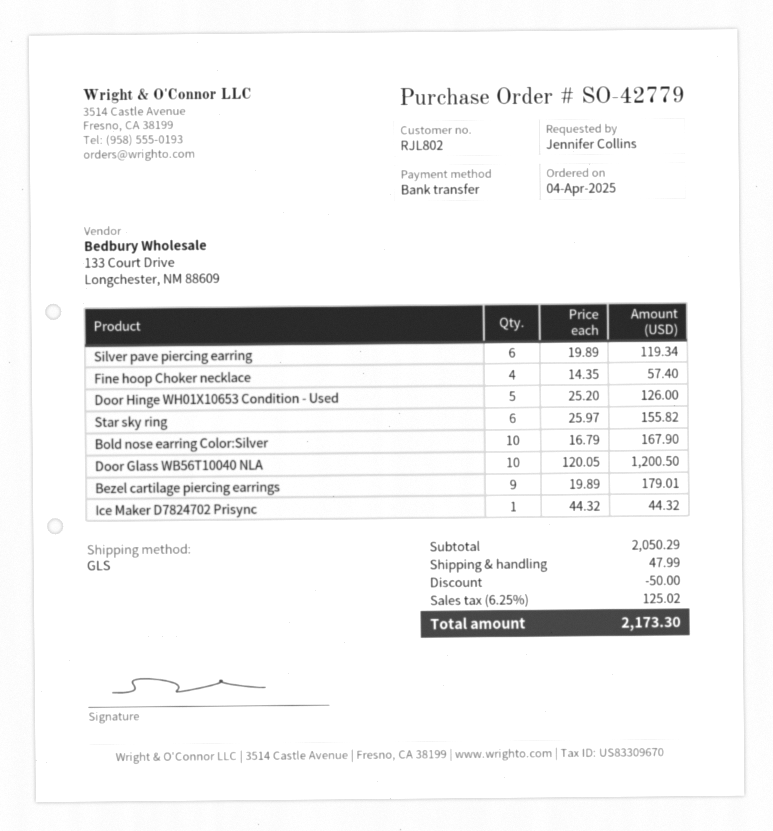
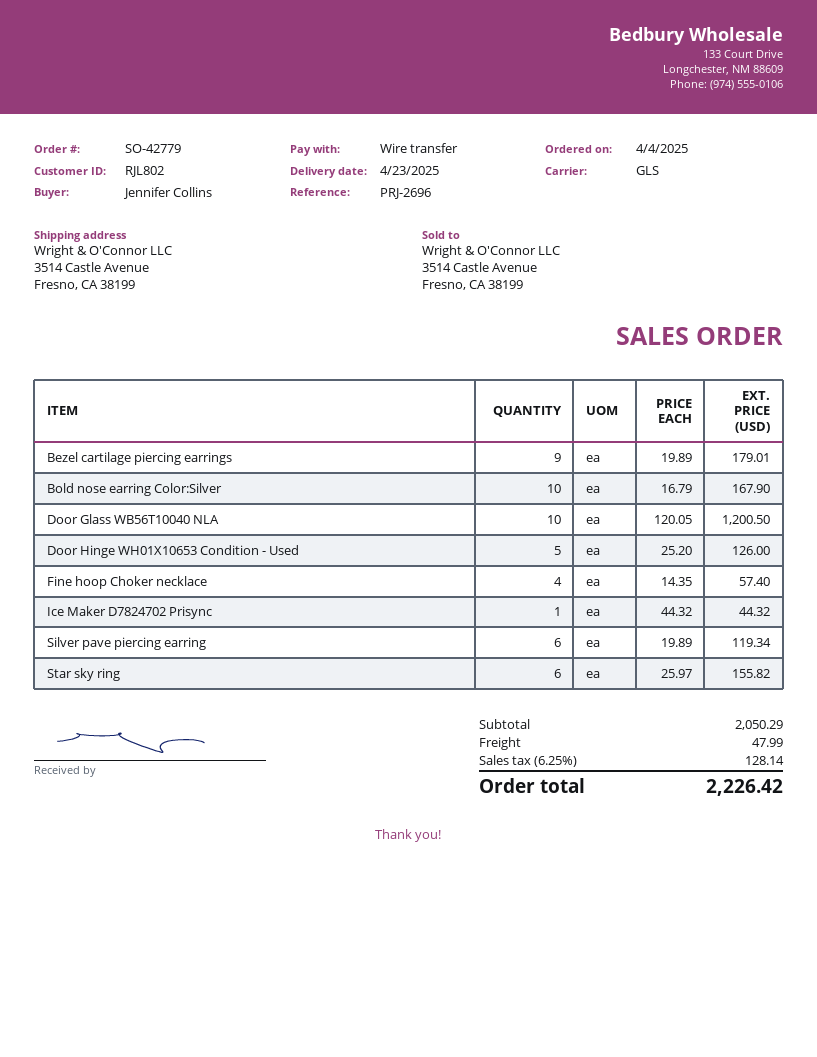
discount: 50.00 -> none
tax: 6.25% = 125.02 -> 6.25% = 128.14
total: 2173.30 -> 2226.42

